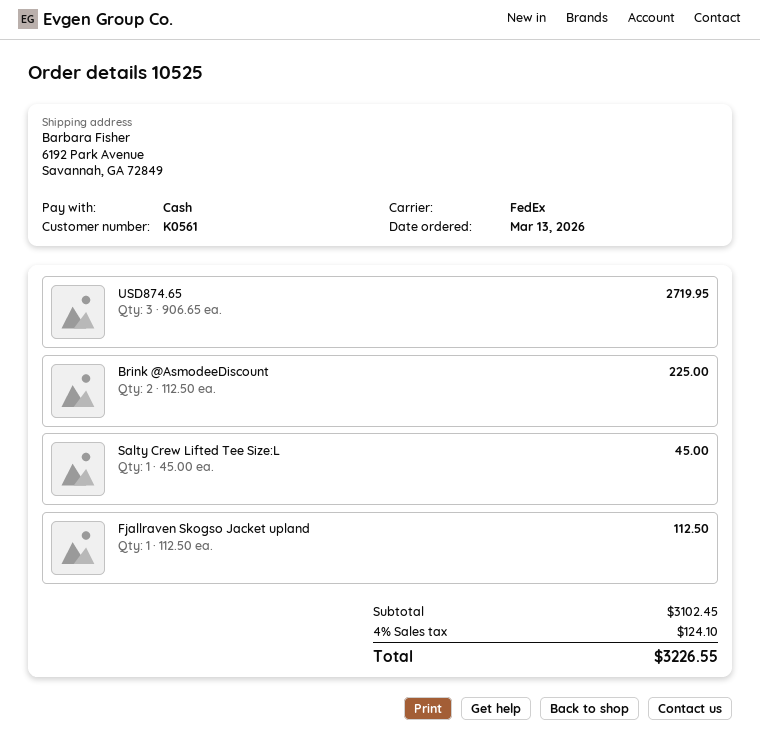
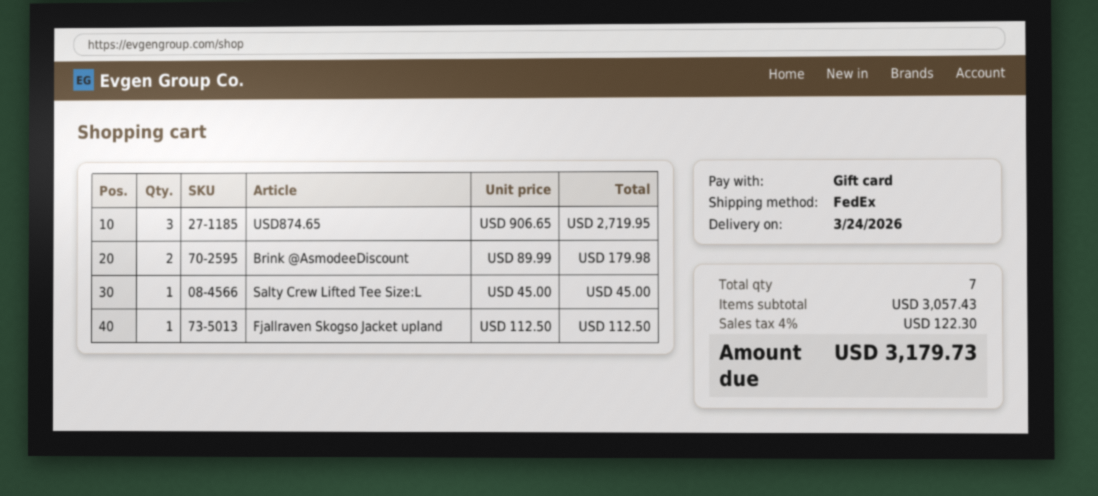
payment method: cash -> gift card
Brink @AsmodeeDiscount: 2 x 112.50 = 225.00 -> 2 x 89.99 = 179.98
subtotal: 3102.45 -> 3057.43
tax: 4% = 124.10 -> 4% = 122.30
total: 3226.55 -> 3179.73

